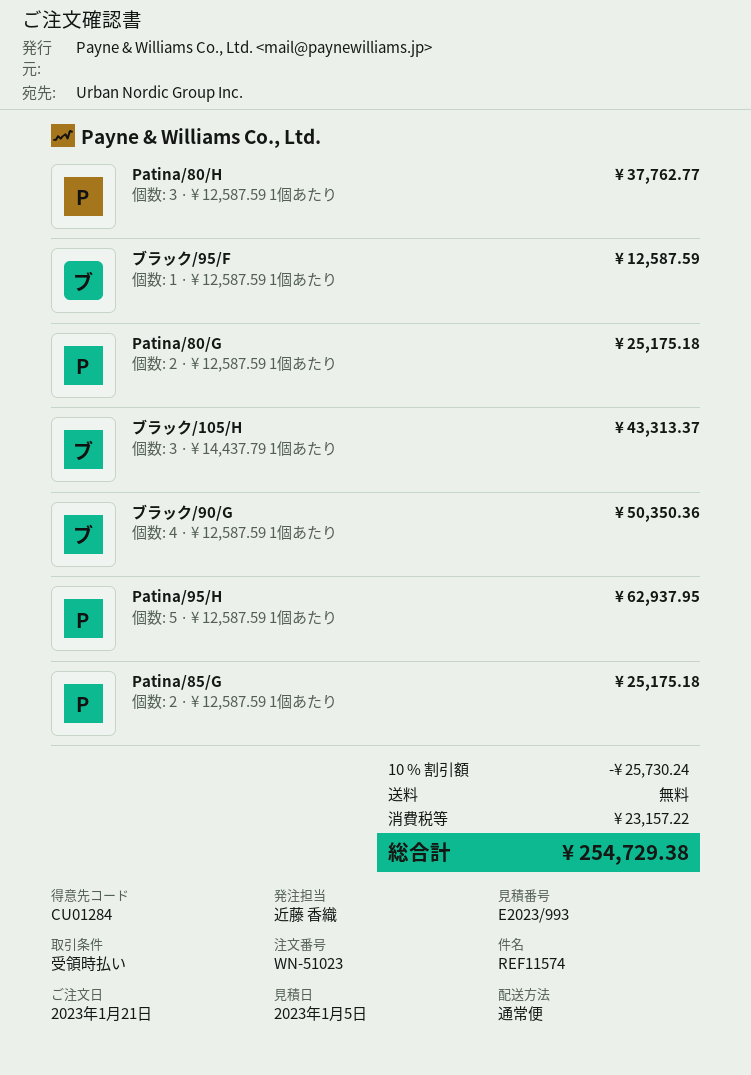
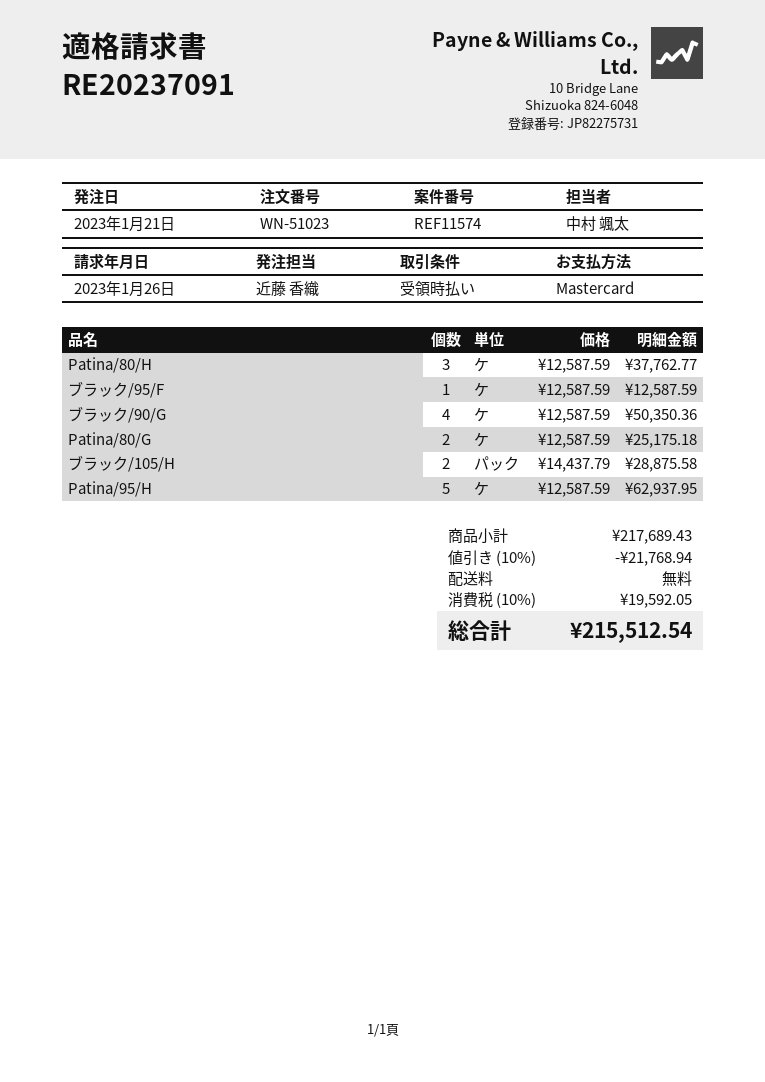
ブラック/105/H: 3 x 14437.79 = 43313.37 -> 2 x 14437.79 = 28875.58
Patina/85/G: 2 x 12587.59 = 25175.18 -> none
discount: 10% = 25730.24 -> 10% = 21768.94
tax: 23157.22 -> 19592.05
total: 254729.38 -> 215512.54

